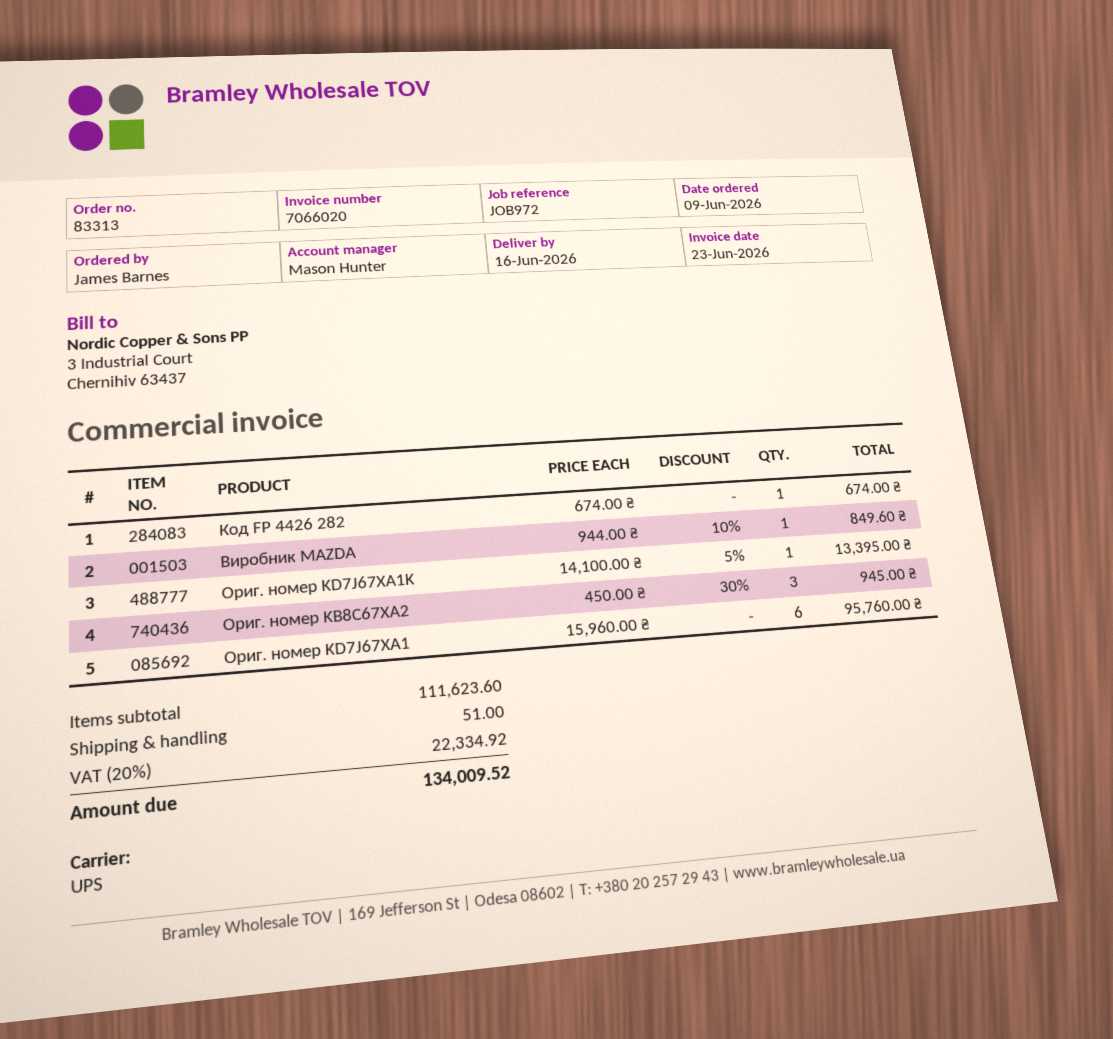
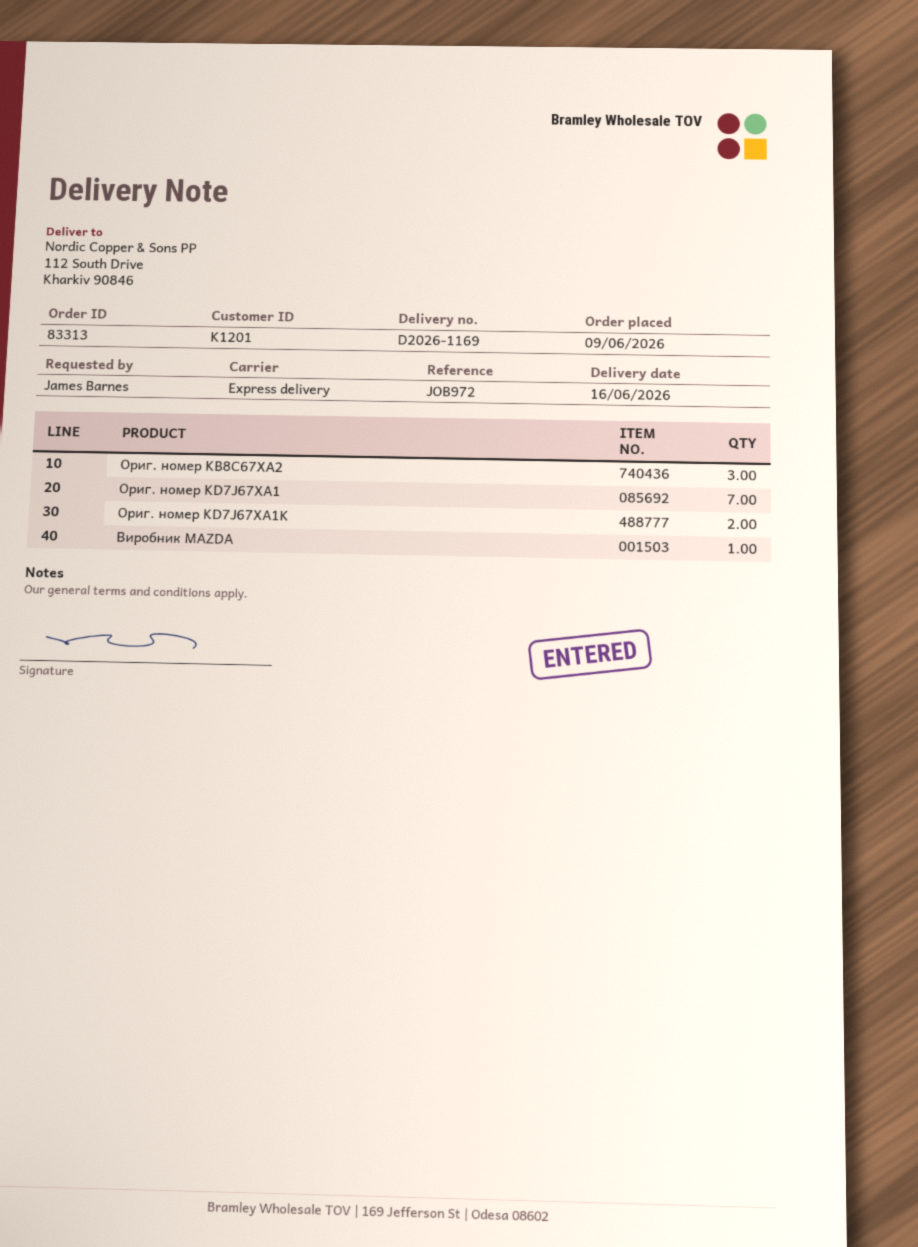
shipping method: UPS -> express
Код FP 4426 282: 1 -> none
Ориг. номер KD7J67XA1K: 1 -> 2
Ориг. номер KD7J67XA1: 6 -> 7

